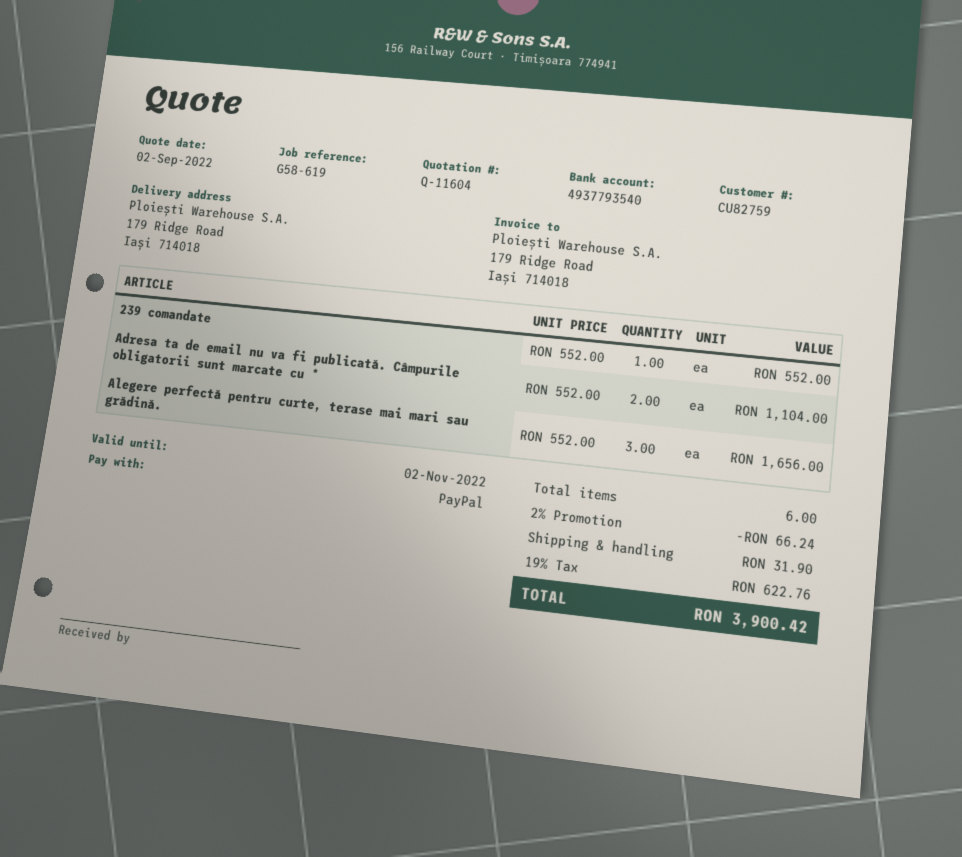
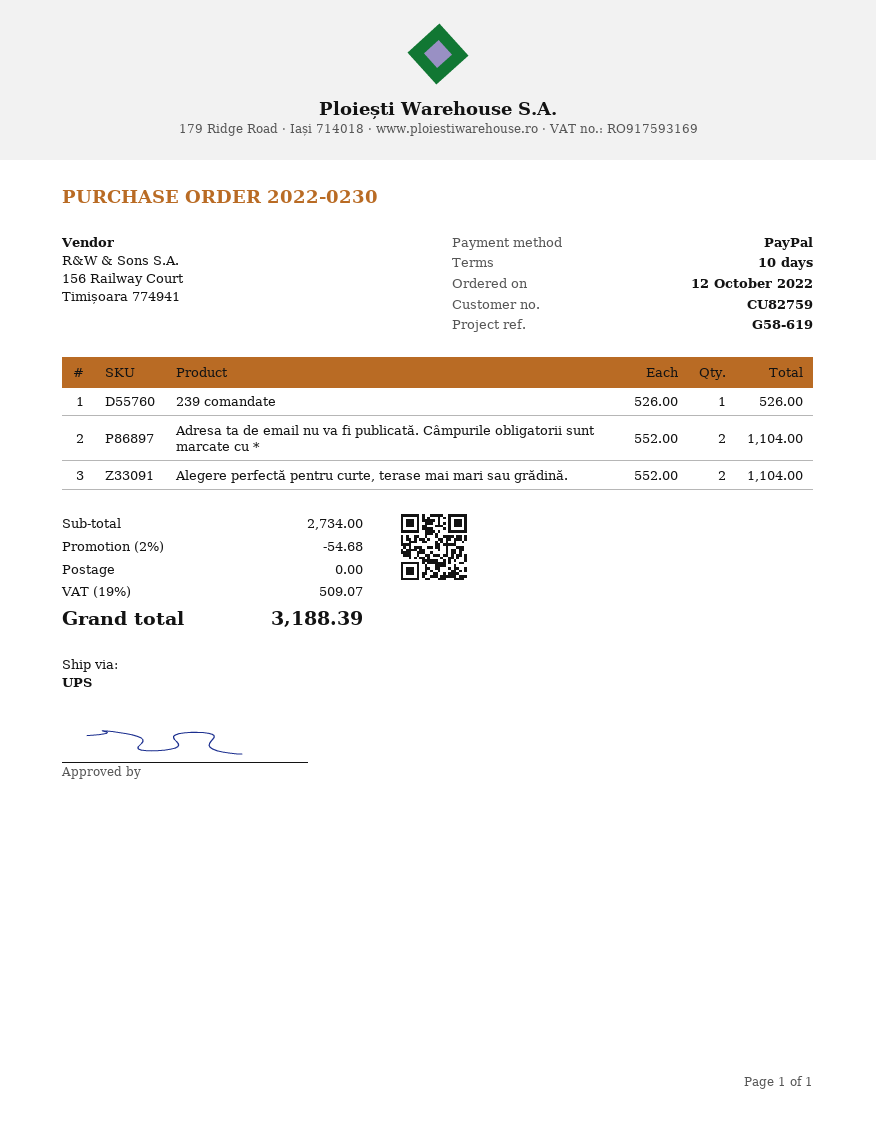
239 comandate: 1 x 552.00 = 552.00 -> 1 x 526.00 = 526.00
Alegere perfectă pentru curte, terase mai mari sau grădină.: 3 x 552.00 = 1656.00 -> 2 x 552.00 = 1104.00
discount: 2% = 66.24 -> 2% = 54.68
shipping: 31.90 -> 0.00
tax: 19% = 622.76 -> 19% = 509.07
total: 3900.42 -> 3188.39

